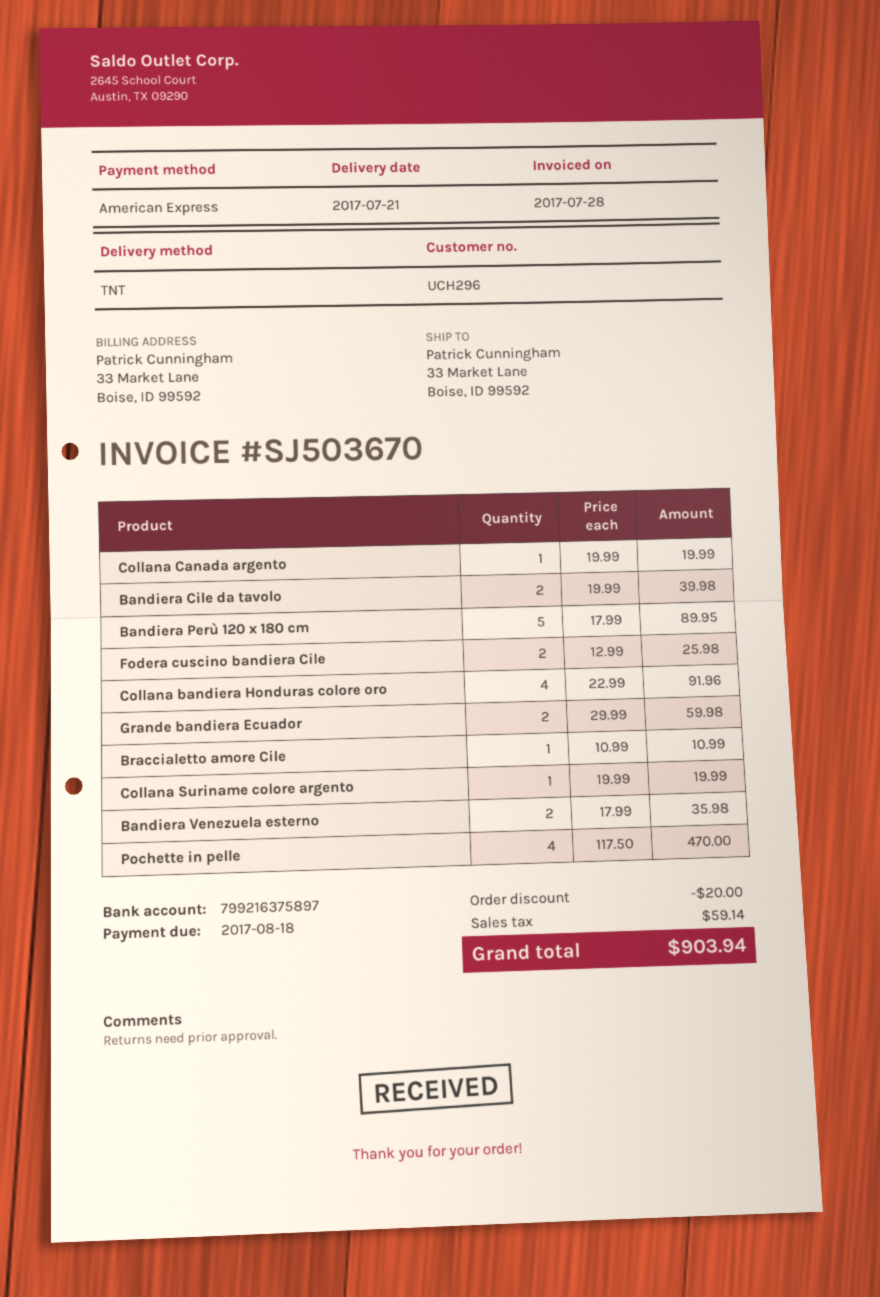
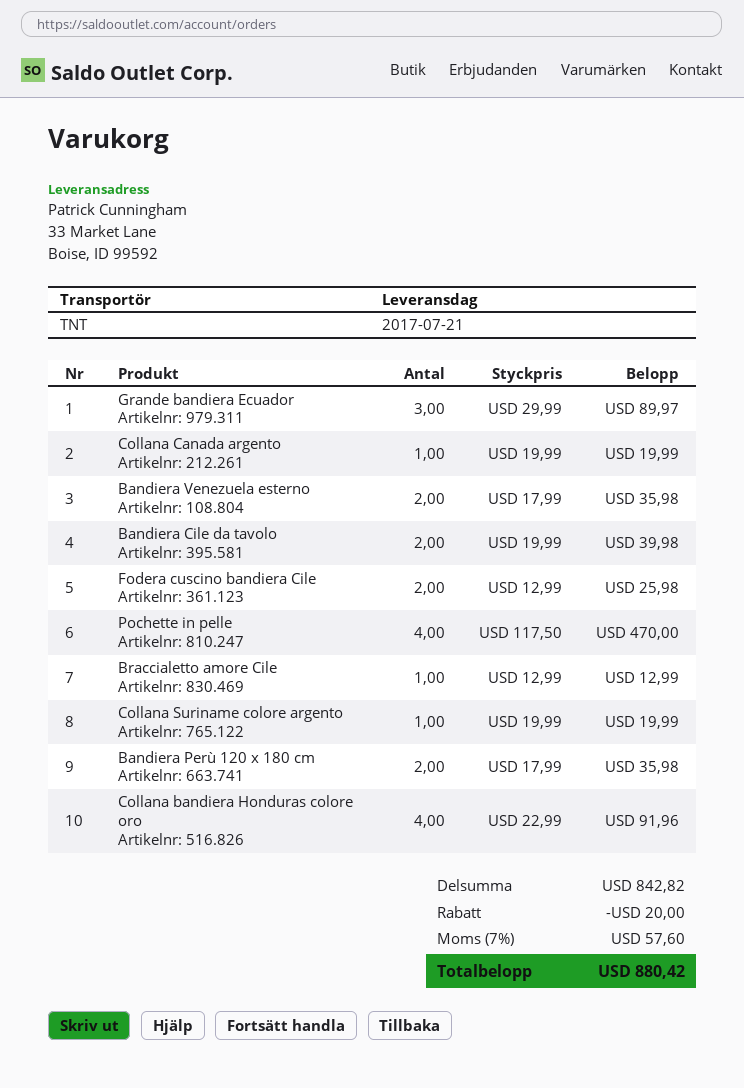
Bandiera Perù 120 x 180 cm: 5 x 17.99 = 89.95 -> 2 x 17.99 = 35.98
Grande bandiera Ecuador: 2 x 29.99 = 59.98 -> 3 x 29.99 = 89.97
Braccialetto amore Cile: 1 x 10.99 = 10.99 -> 1 x 12.99 = 12.99
tax: 59.14 -> 57.60
total: 903.94 -> 880.42

